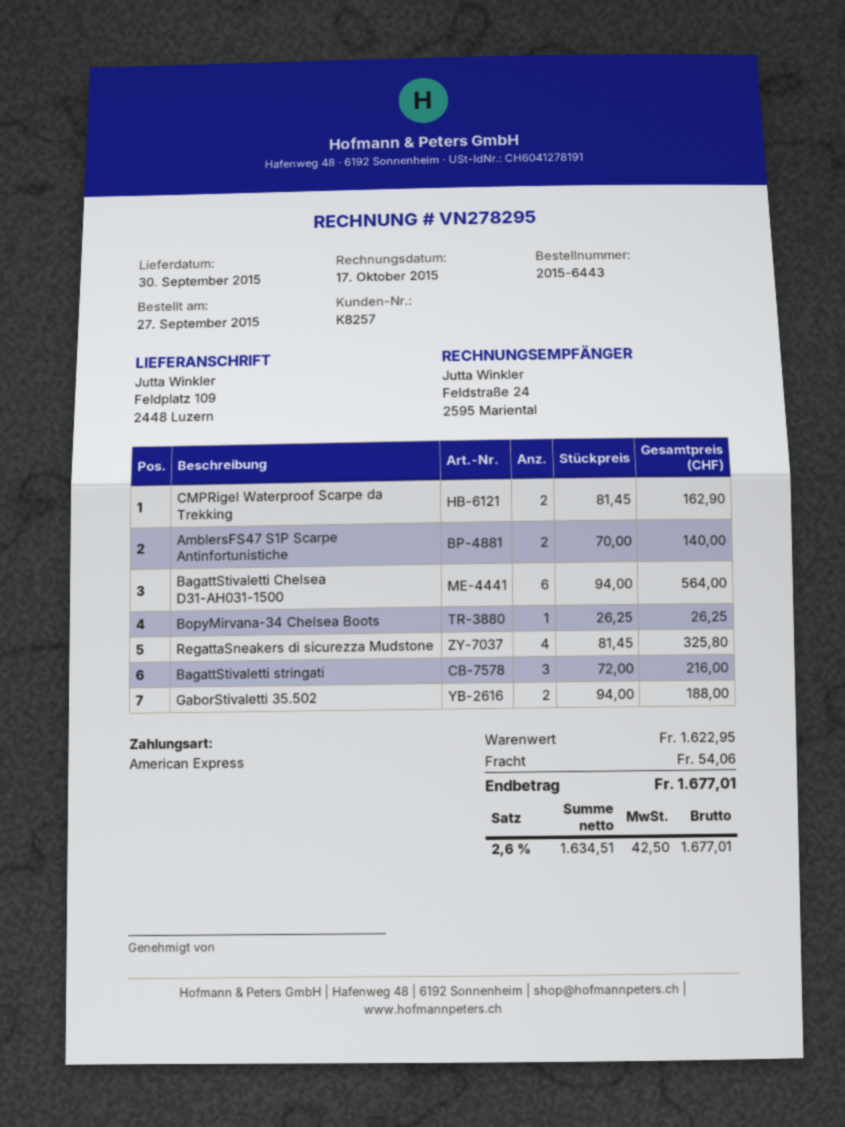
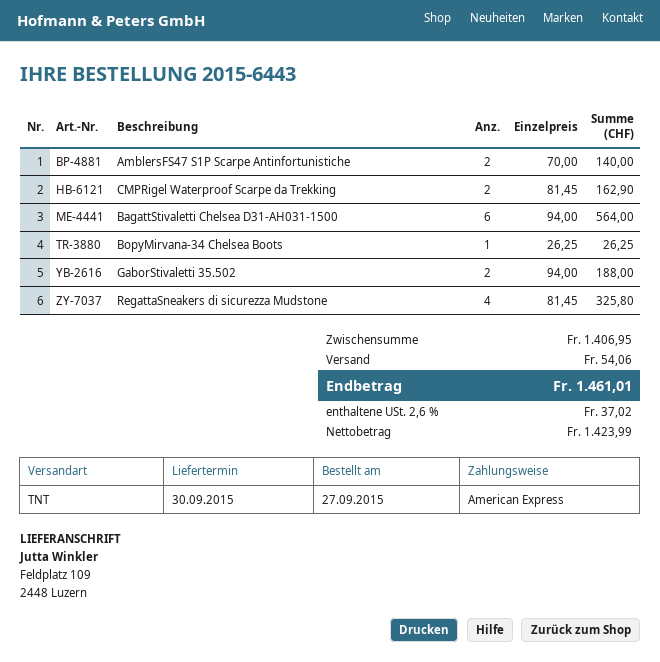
BagattStivaletti stringati: 3 x 72.00 = 216.00 -> none
subtotal: 1622.95 -> 1406.95
net: 1634.51 -> 1423.99
tax: 2.6% = 42.50 -> 2.6% = 37.02
total: 1677.01 -> 1461.01

